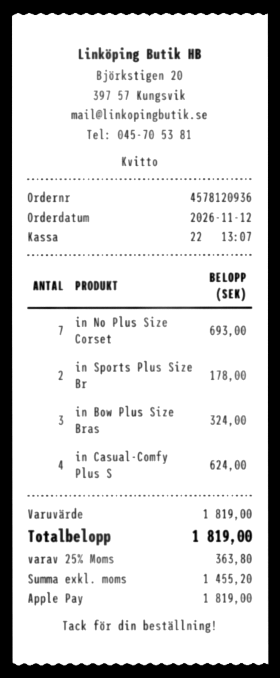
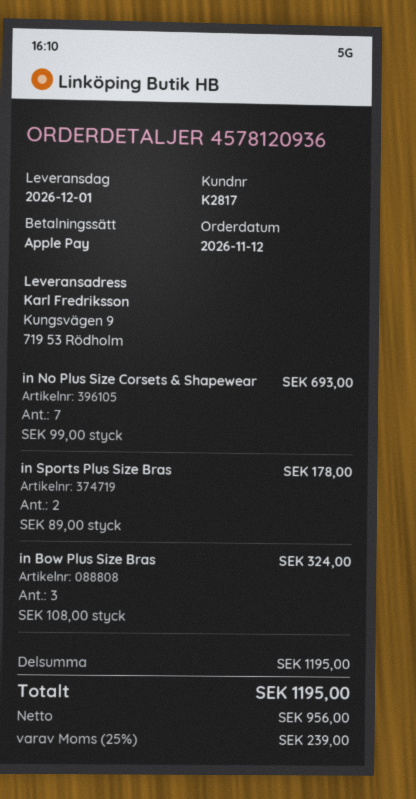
in Casual-Comfy Plus S: 4 for 624.00 -> none
subtotal: 1819.00 -> 1195.00
net: 1455.20 -> 956.00
tax: 25% = 363.80 -> 25% = 239.00
total: 1819.00 -> 1195.00

